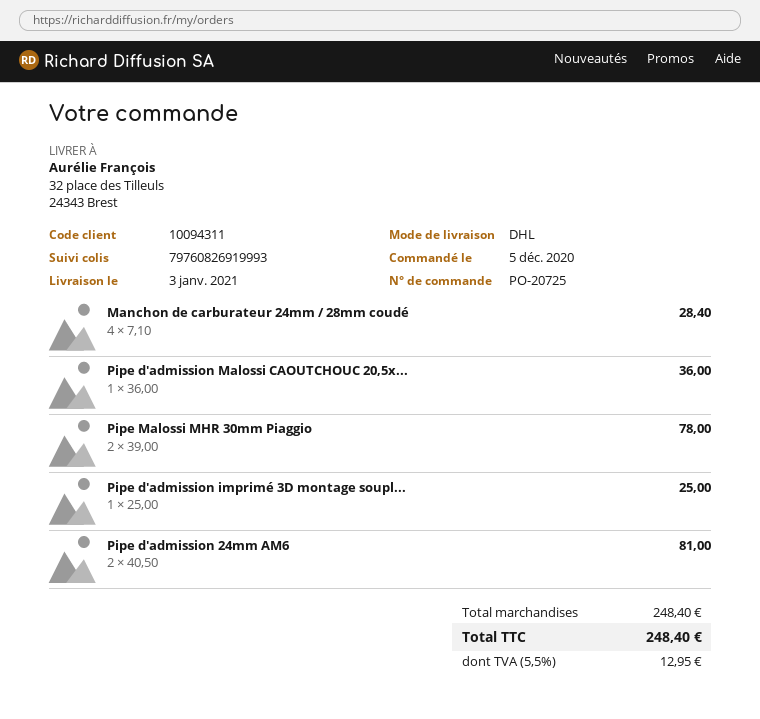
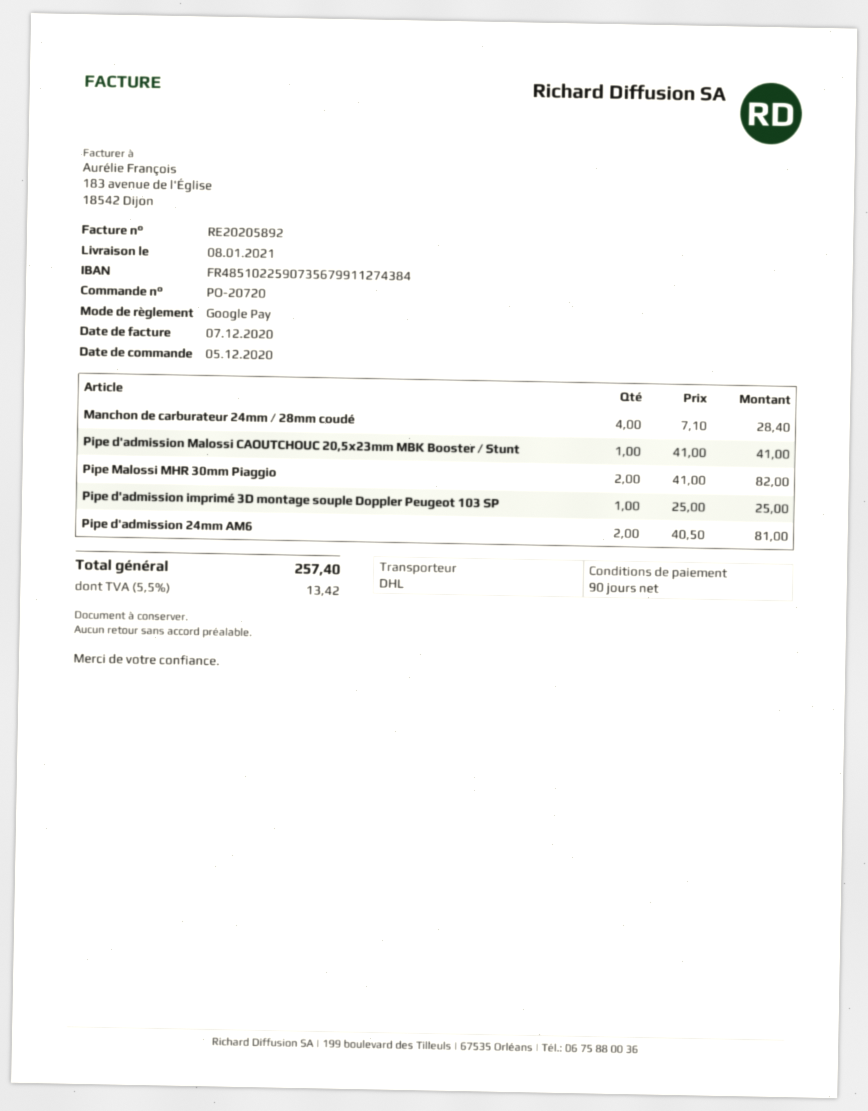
order number: PO-20725 -> PO-20720
delivery date: 2021-01-03 -> 2021-01-08
Pipe d'admission Malossi CAOUTCHOUC 20,5x...: 1 x 36.00 = 36.00 -> 1 x 41.00 = 41.00
Pipe Malossi MHR 30mm Piaggio: 2 x 39.00 = 78.00 -> 2 x 41.00 = 82.00
tax: 5.5% = 12.95 -> 5.5% = 13.42
total: 248.40 -> 257.40

